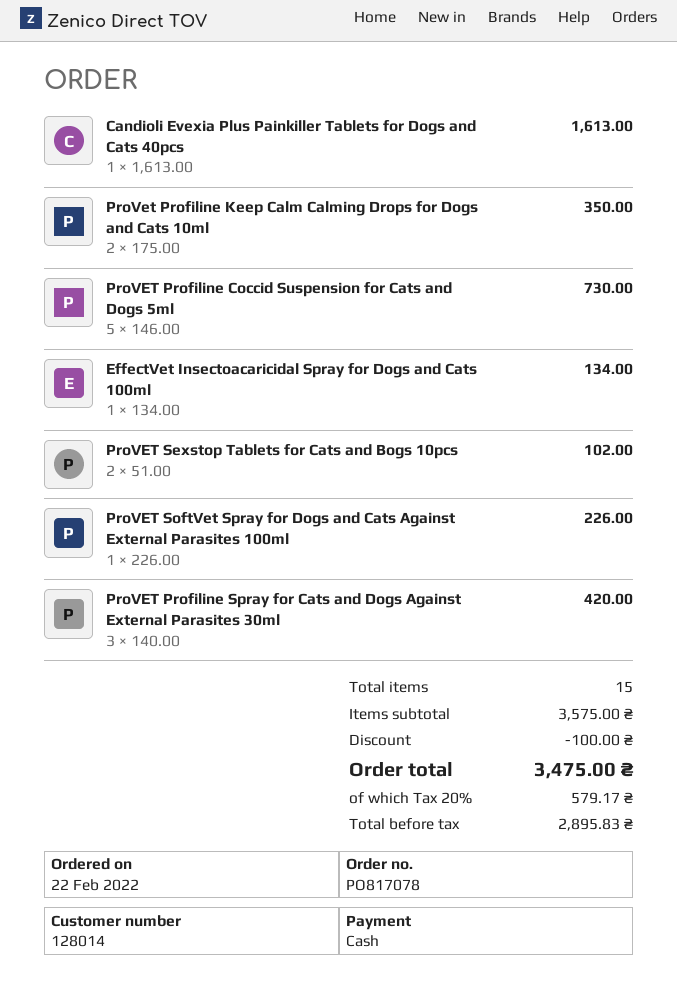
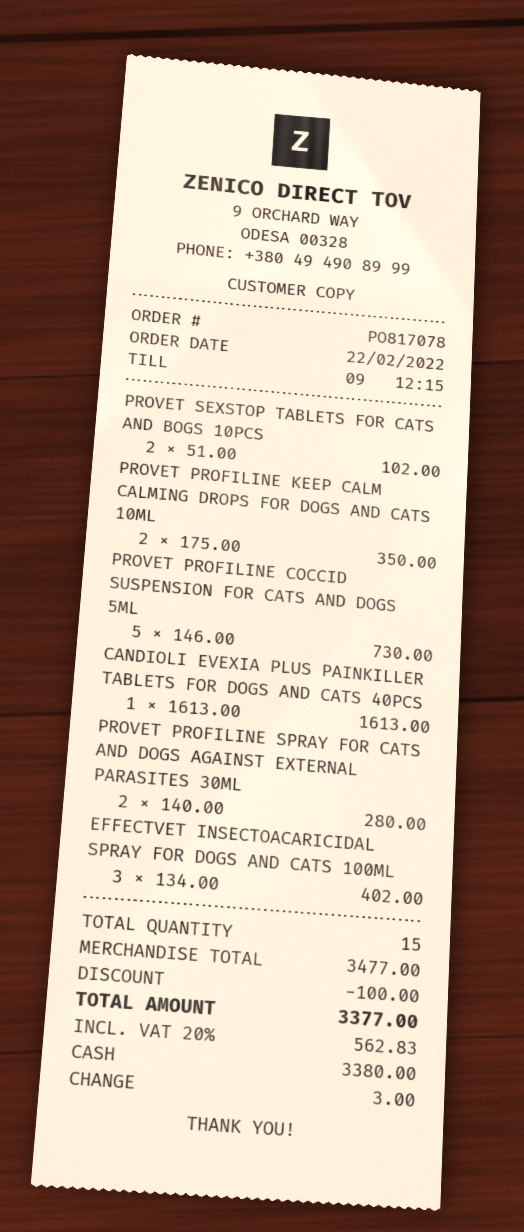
EffectVet Insectoacaricidal Spray for Dogs and Cats 100ml: 1 x 134.00 = 134.00 -> 3 x 134.00 = 402.00
ProVET SoftVet Spray for Dogs and Cats Against External Parasites 100ml: 1 x 226.00 = 226.00 -> none
ProVET Profiline Spray for Cats and Dogs Against External Parasites 30ml: 3 x 140.00 = 420.00 -> 2 x 140.00 = 280.00
subtotal: 3575.00 -> 3477.00
tax: 20% = 579.17 -> 20% = 562.83
total: 3475.00 -> 3377.00

